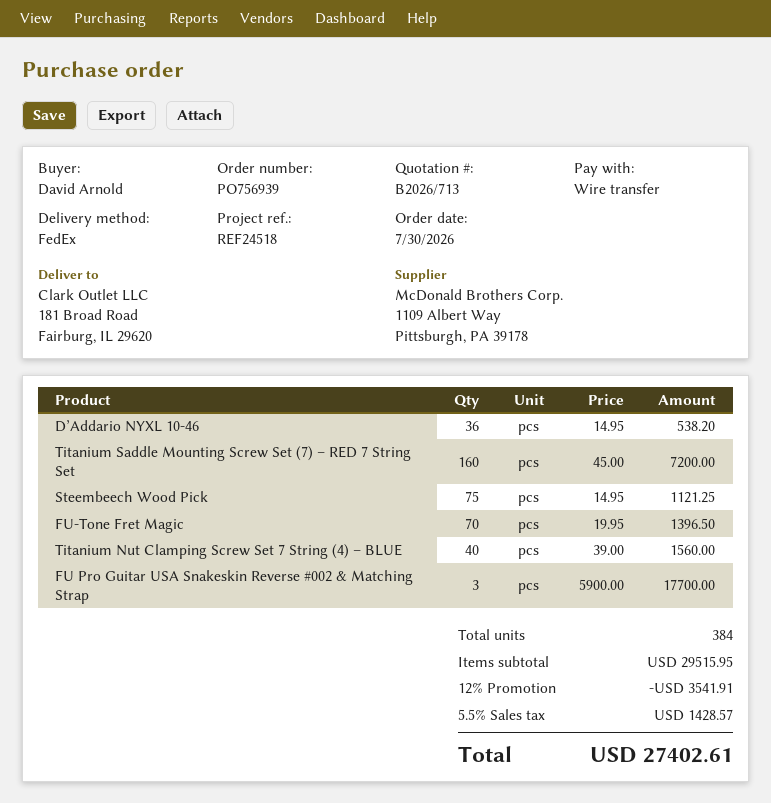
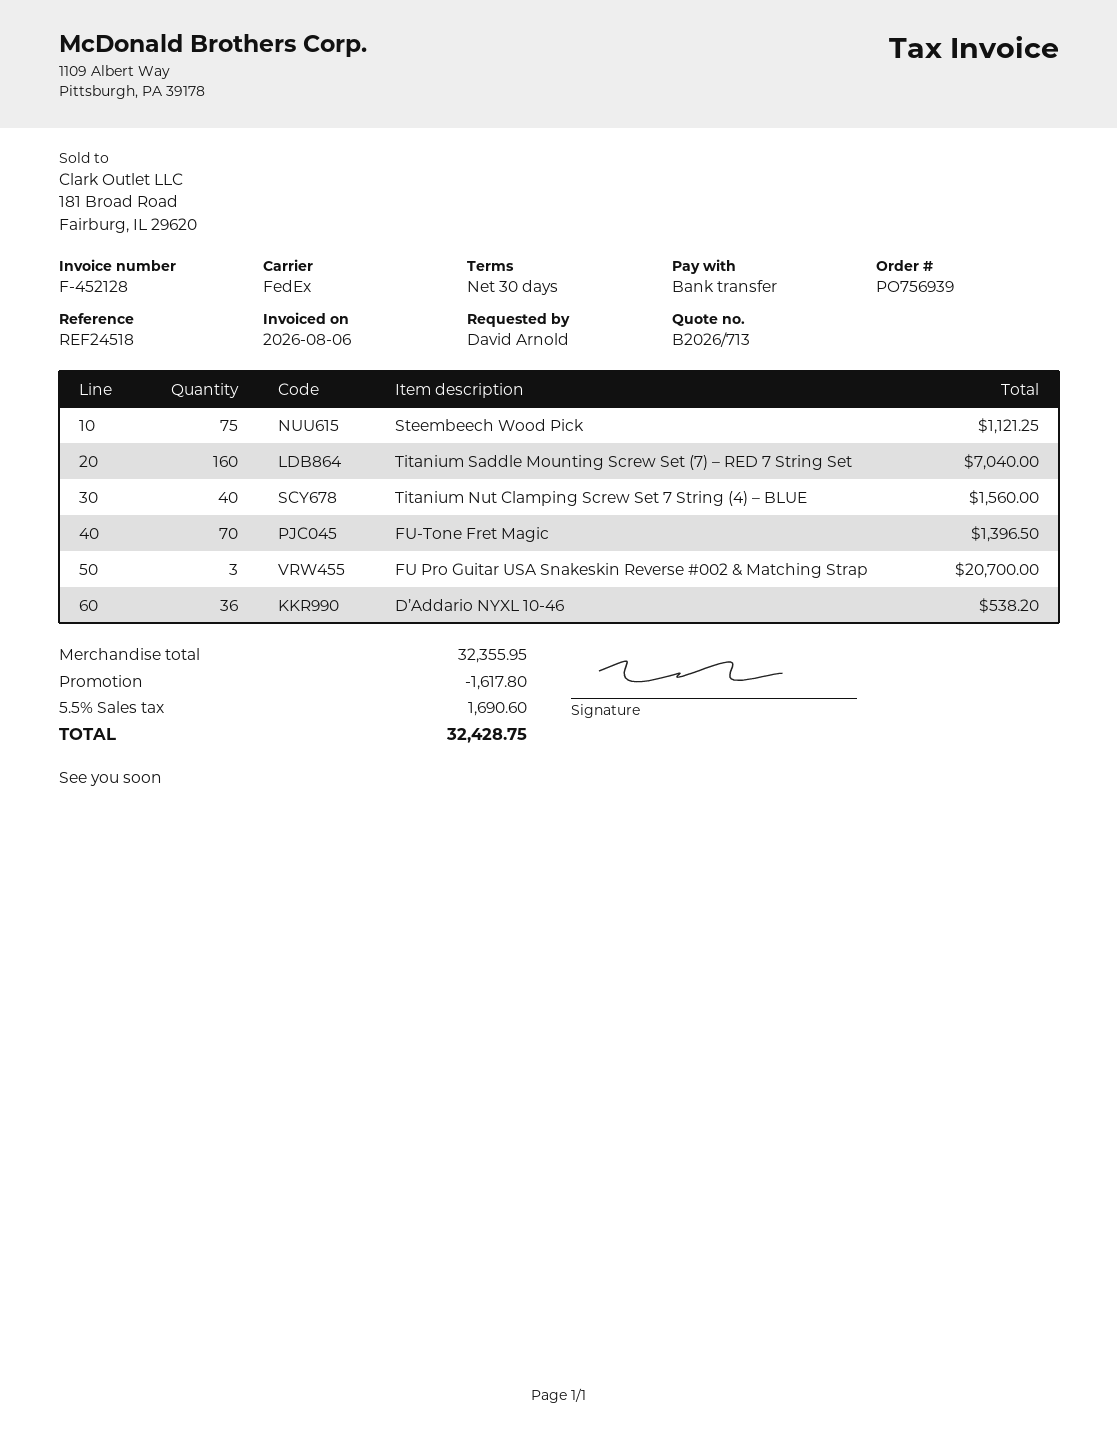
Titanium Saddle Mounting Screw Set (7) – RED 7 String Set: 160 for 7200.00 -> 160 for 7040.00
FU Pro Guitar USA Snakeskin Reverse #002 & Matching Strap: 3 for 17700.00 -> 3 for 20700.00
subtotal: 29515.95 -> 32355.95
discount: 3541.91 -> 1617.80
tax: 5.5% = 1428.57 -> 5.5% = 1690.60
total: 27402.61 -> 32428.75

